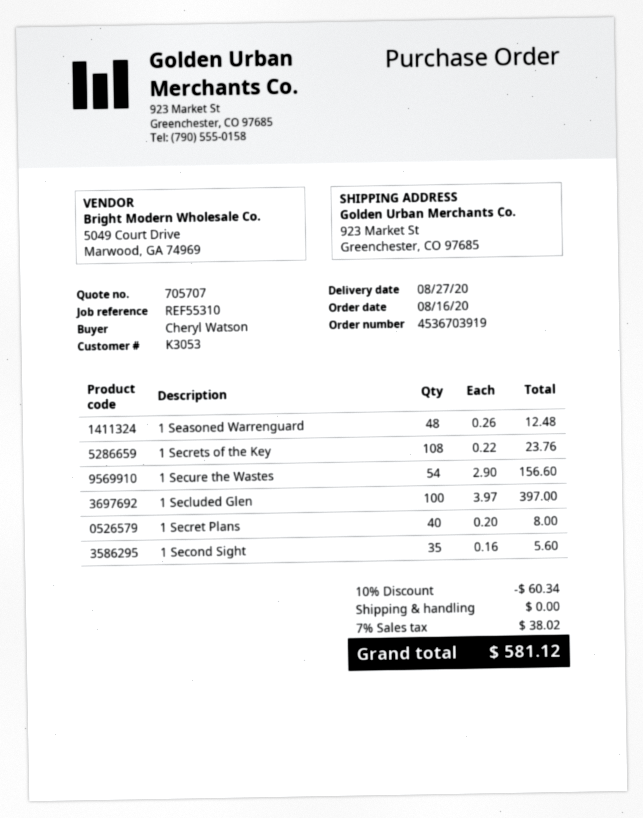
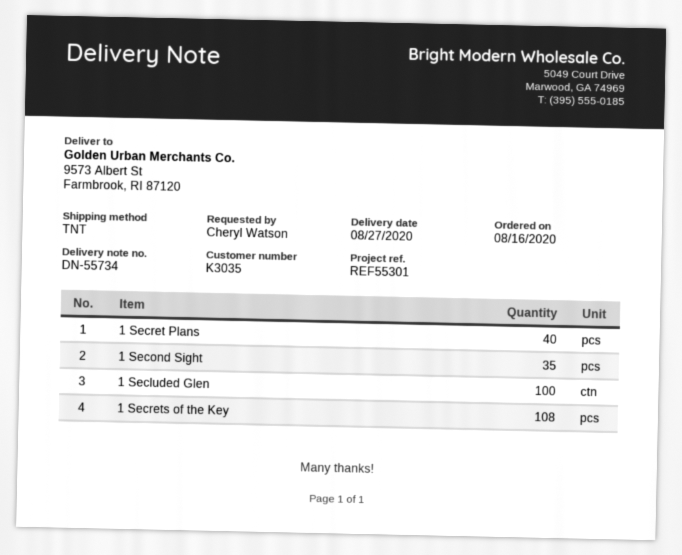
customer number: K3053 -> K3035
reference: REF55310 -> REF55301
ship to: 923 Market St, Greenchester, CO 97685 -> 9573 Albert St, Farmbrook, RI 87120
1 Seasoned Warrenguard: 48 -> none
1 Secure the Wastes: 54 -> none

